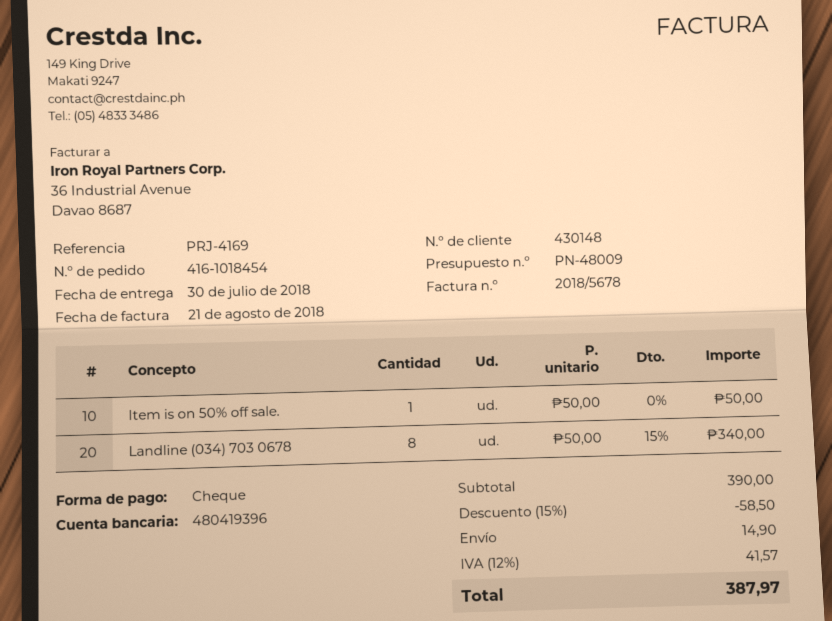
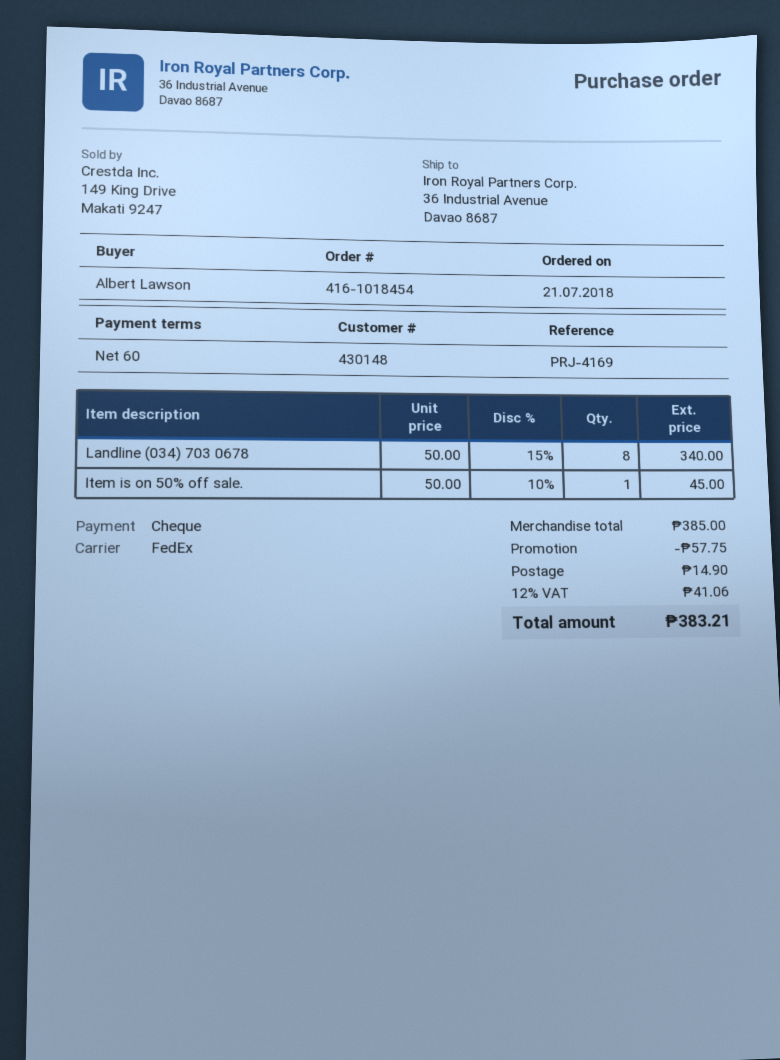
Item is on 50% off sale.: 1 x 50.00 = 50.00 -> 1 x 50.00 - 10% = 45.00
subtotal: 390.00 -> 385.00
discount: 58.50 -> 57.75
tax: 12% = 41.57 -> 12% = 41.06
total: 387.97 -> 383.21

